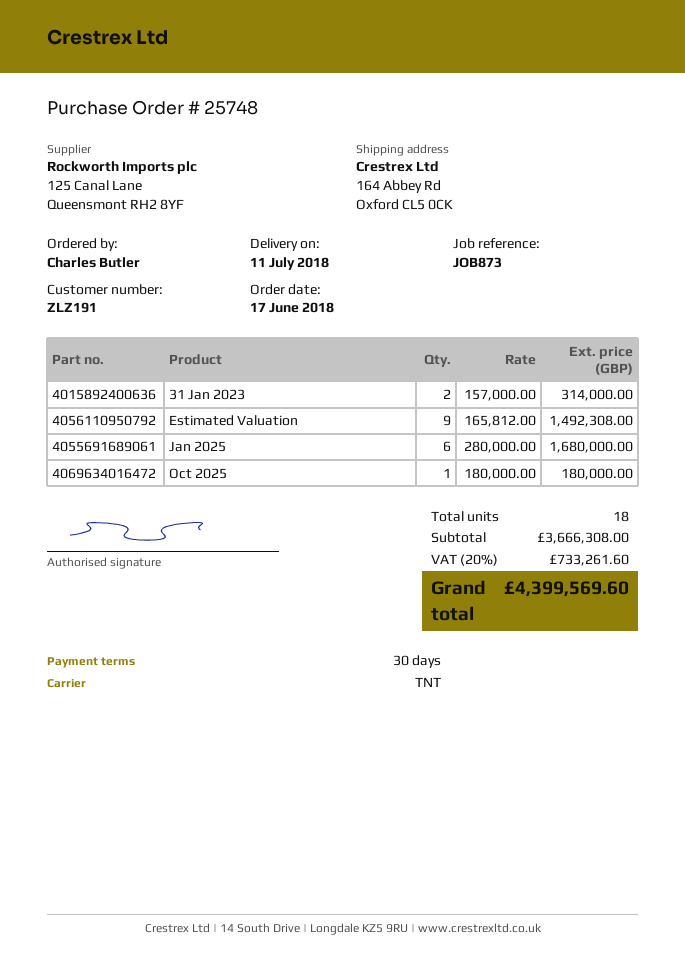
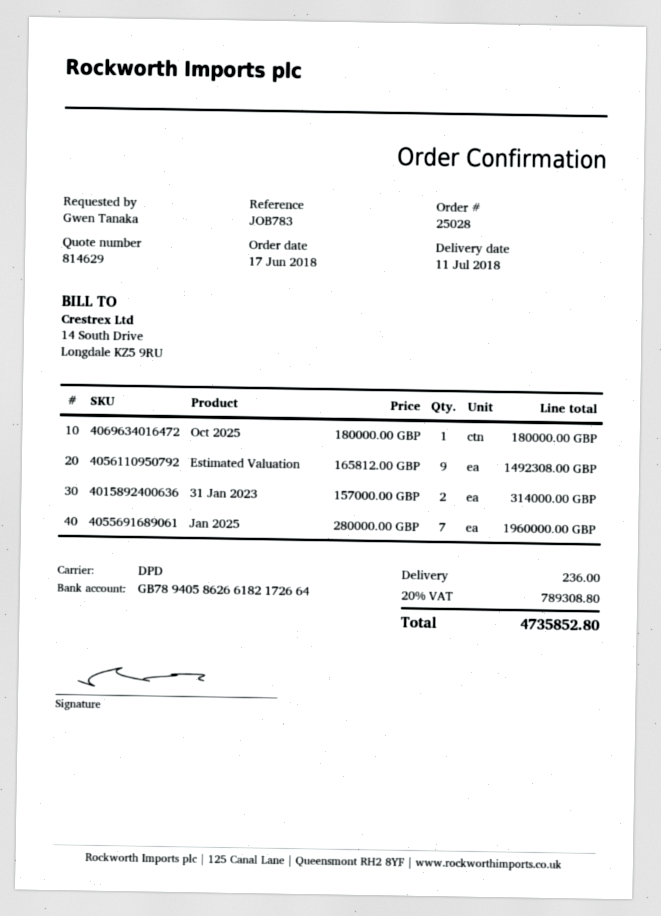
order number: 25748 -> 25028
reference: JOB873 -> JOB783
ordered by: Charles Butler -> Gwen Tanaka
shipping method: TNT -> DPD
Jan 2025: 6 x 280000.00 = 1680000.00 -> 7 x 280000.00 = 1960000.00
shipping: none -> 236.00
tax: 20% = 733261.60 -> 20% = 789308.80
total: 4399569.60 -> 4735852.80

